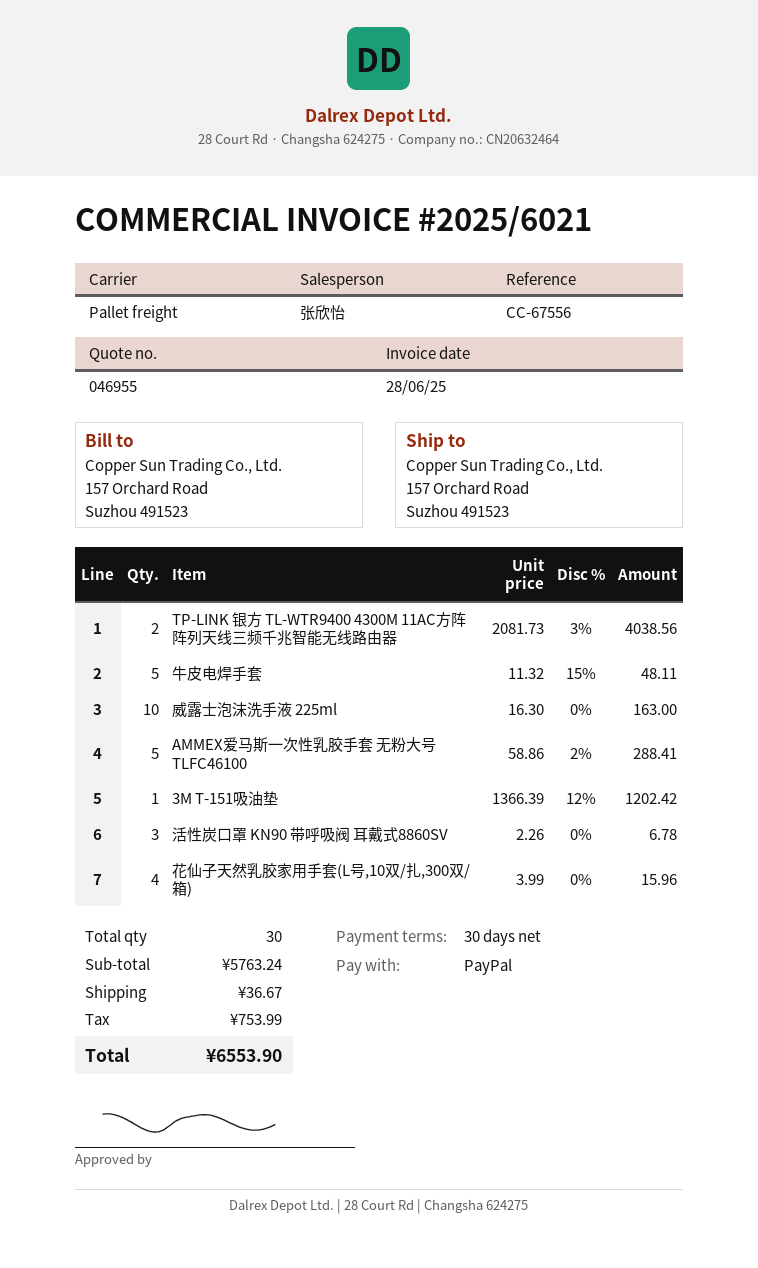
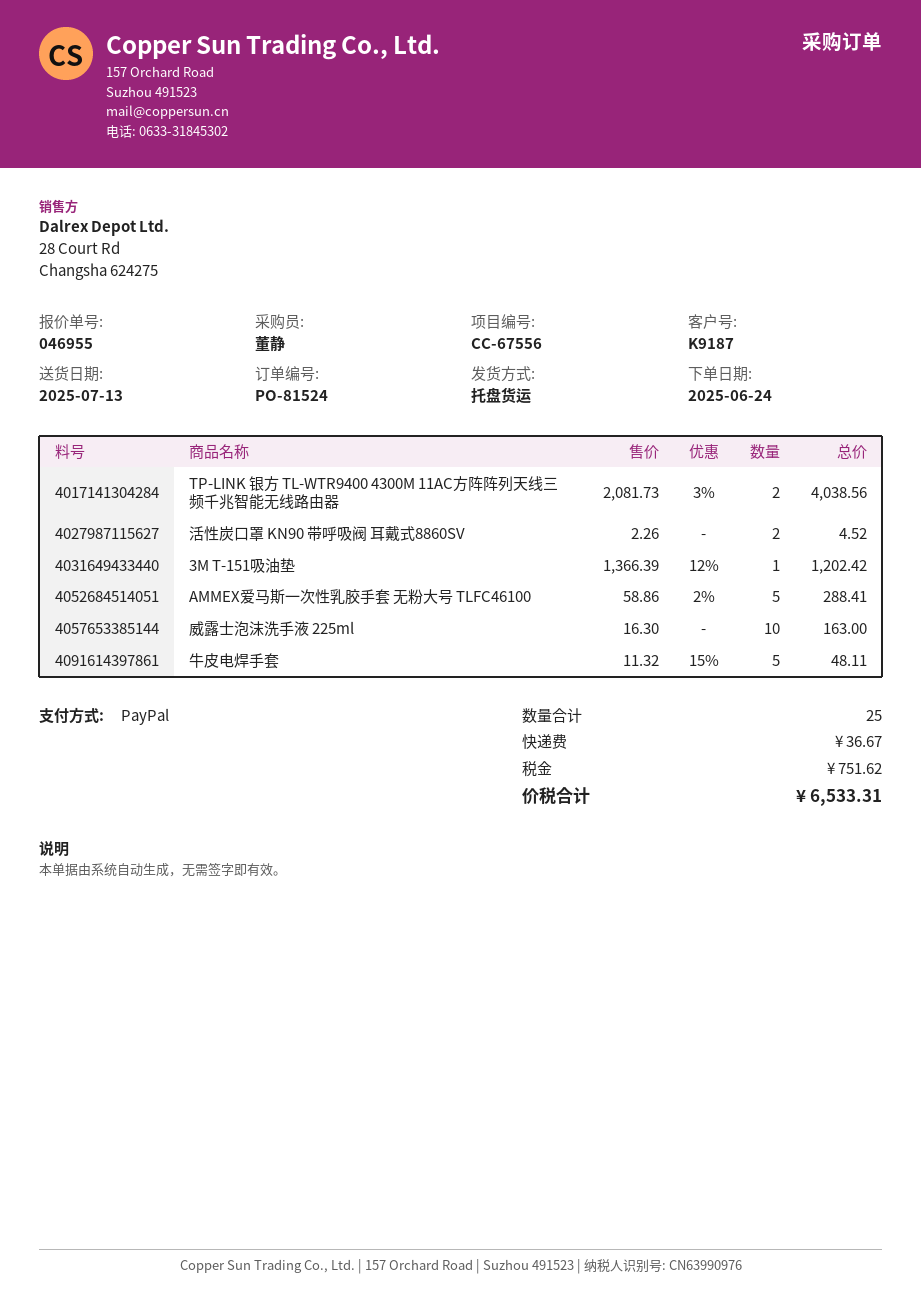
活性炭口罩 KN90 带呼吸阀 耳戴式8860SV: 3 x 2.26 = 6.78 -> 2 x 2.26 = 4.52
花仙子天然乳胶家用手套(L号,10双/扎,300双/箱): 4 x 3.99 = 15.96 -> none
total quantity: 30 -> 25
tax: 753.99 -> 751.62
total: 6553.90 -> 6533.31

